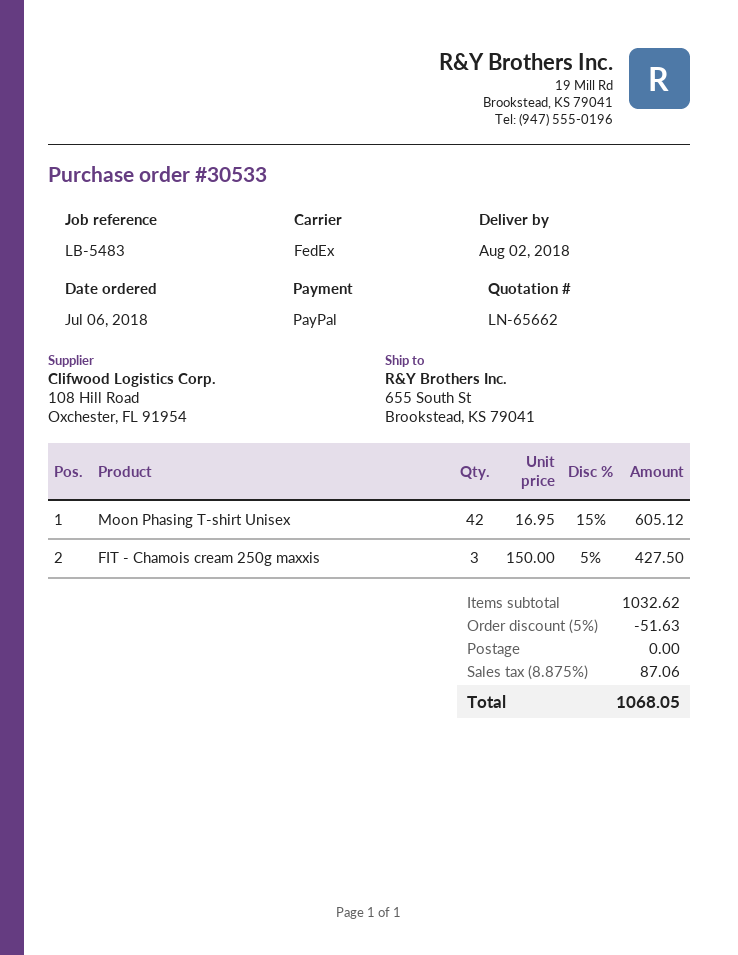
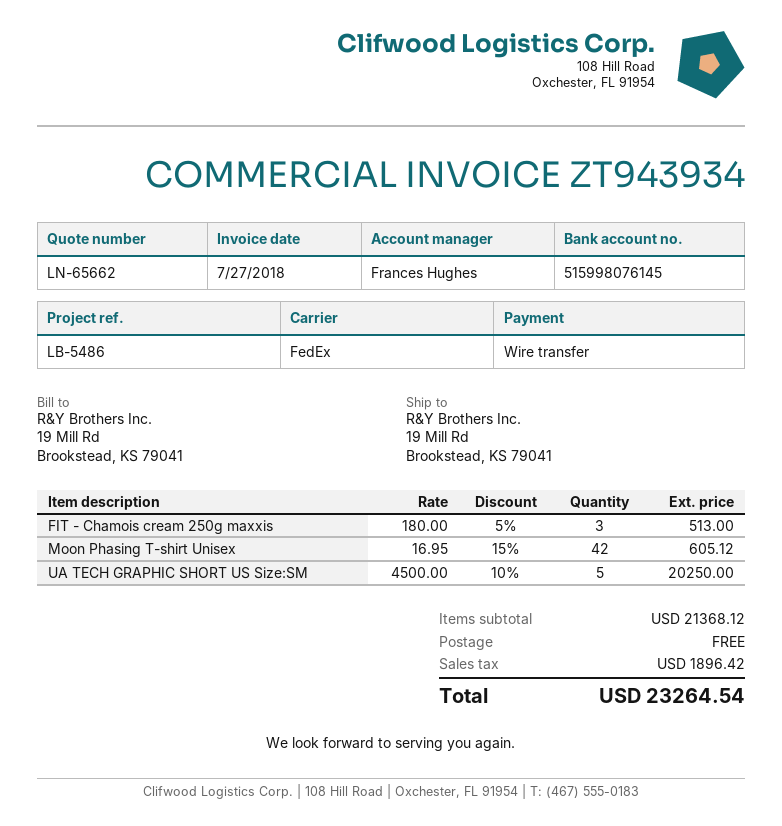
reference: LB-5483 -> LB-5486
payment method: PayPal -> bank transfer
ship to: 655 South St, Brookstead, KS 79041 -> 19 Mill Rd, Brookstead, KS 79041
FIT - Chamois cream 250g maxxis: 3 x 150.00 - 5% = 427.50 -> 3 x 180.00 - 5% = 513.00
UA TECH GRAPHIC SHORT US Size:SM: none -> 5 x 4500.00 - 10% = 20250.00
subtotal: 1032.62 -> 21368.12
discount: 5% = 51.63 -> none
tax: 87.06 -> 1896.42
total: 1068.05 -> 23264.54

